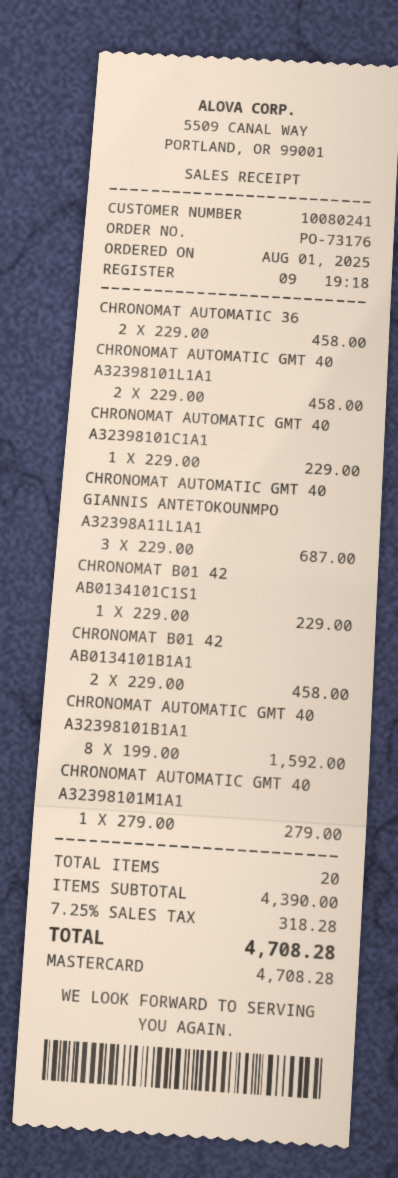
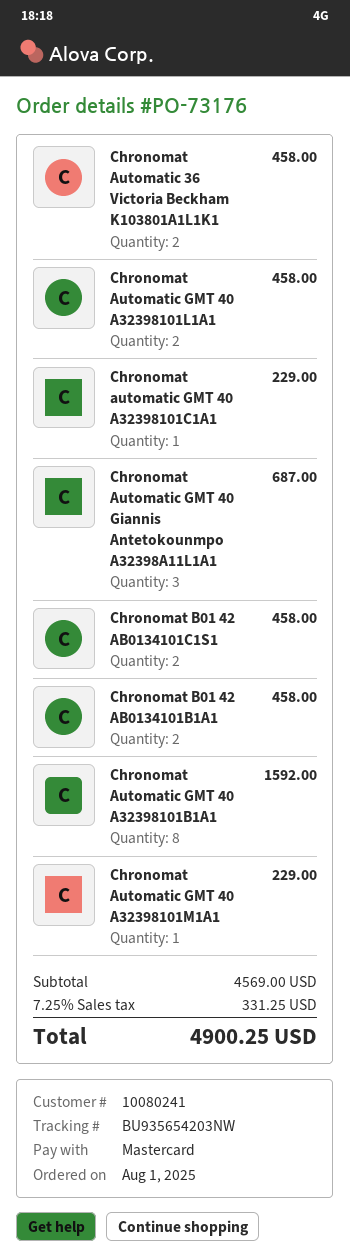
CHRONOMAT B01 42 AB0134101C1S1: 1 for 229.00 -> 2 for 458.00
CHRONOMAT AUTOMATIC GMT 40 A32398101M1A1: 1 for 279.00 -> 1 for 229.00
subtotal: 4390.00 -> 4569.00
tax: 7.25% = 318.28 -> 7.25% = 331.25
total: 4708.28 -> 4900.25

